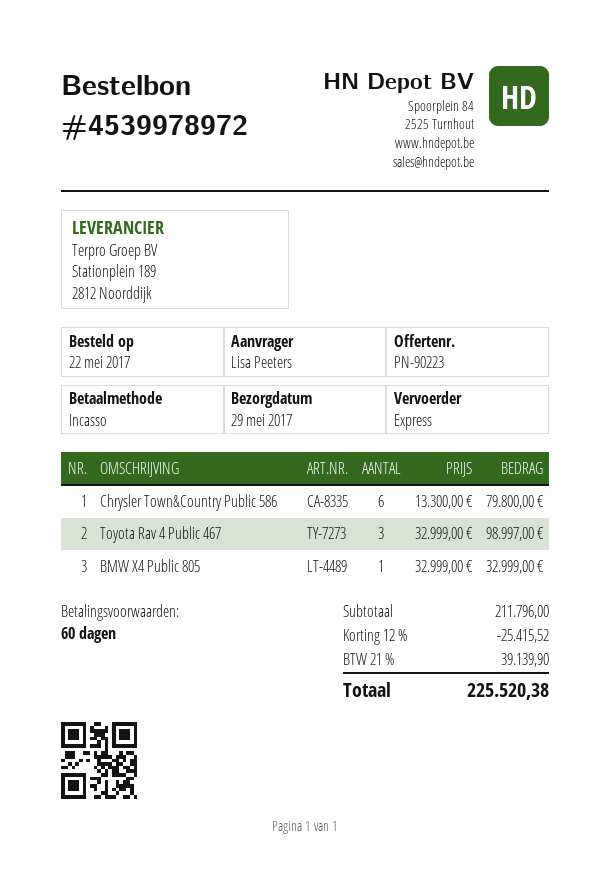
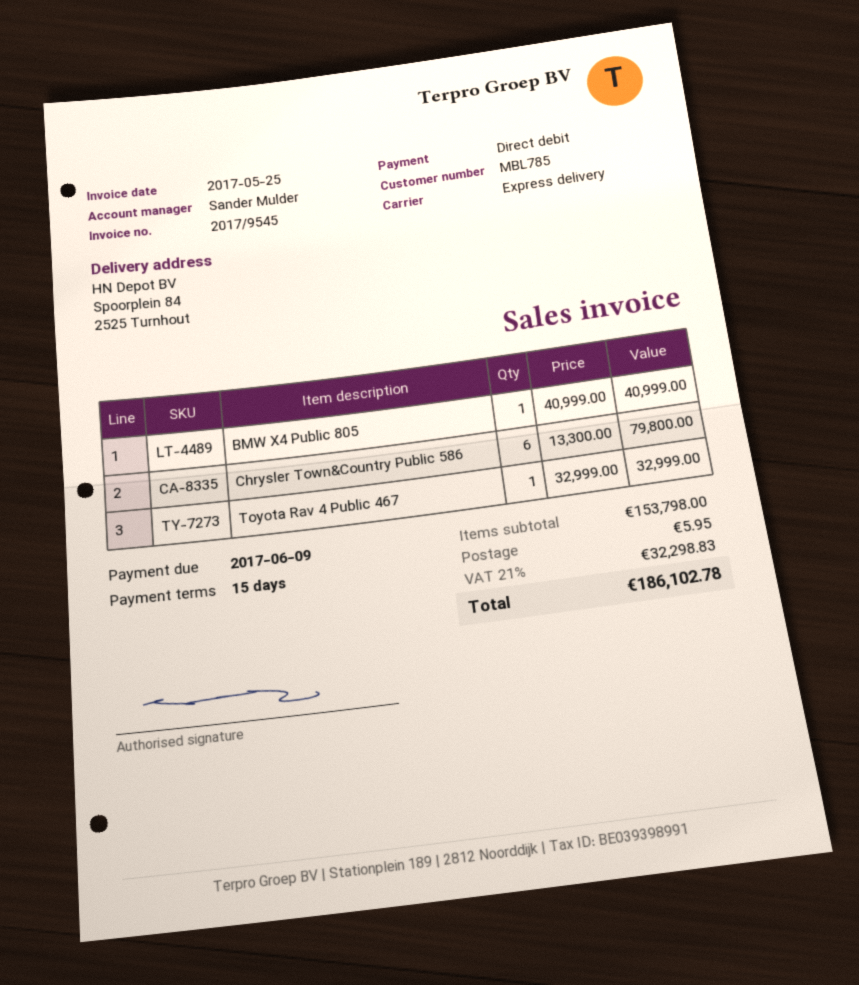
payment terms: 60 days -> 15 days
Toyota Rav 4 Public 467: 3 x 32999.00 = 98997.00 -> 1 x 32999.00 = 32999.00
BMW X4 Public 805: 1 x 32999.00 = 32999.00 -> 1 x 40999.00 = 40999.00
subtotal: 211796.00 -> 153798.00
discount: 12% = 25415.52 -> none
shipping: none -> 5.95
tax: 21% = 39139.90 -> 21% = 32298.83
total: 225520.38 -> 186102.78

